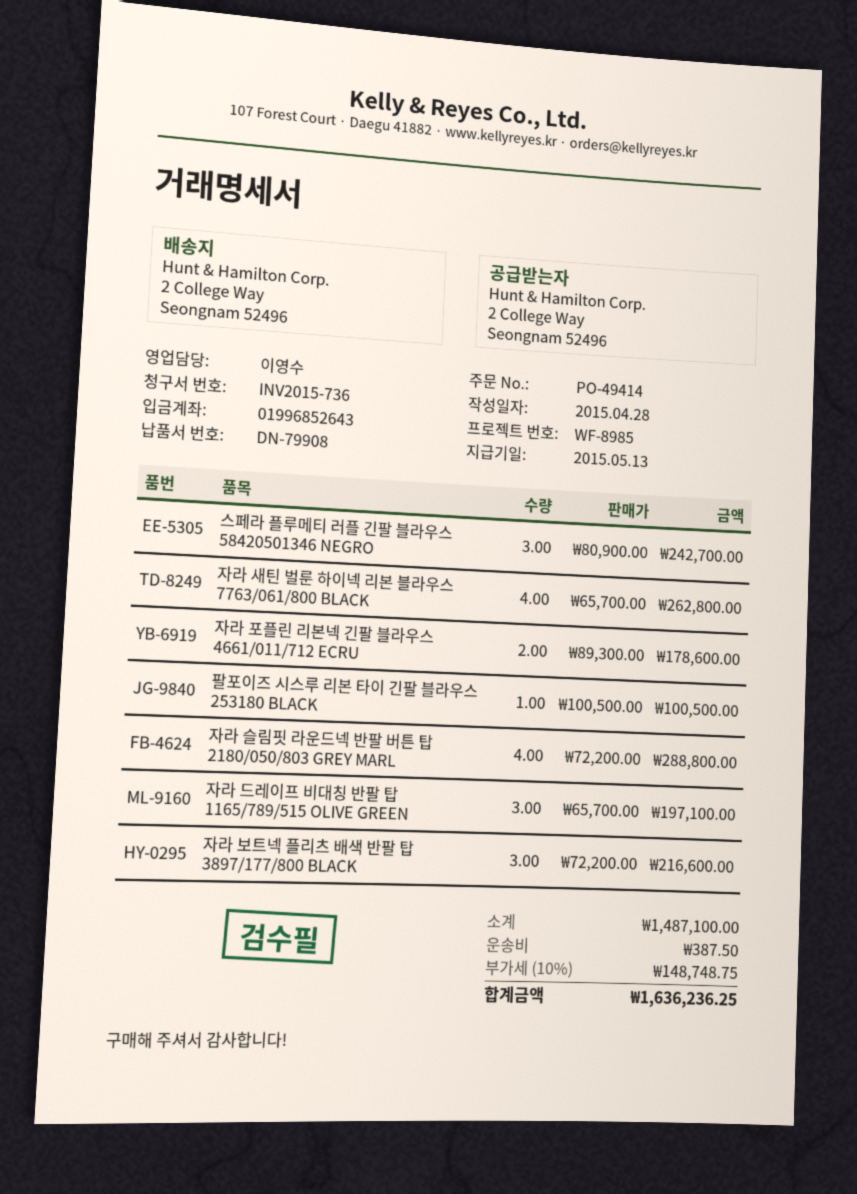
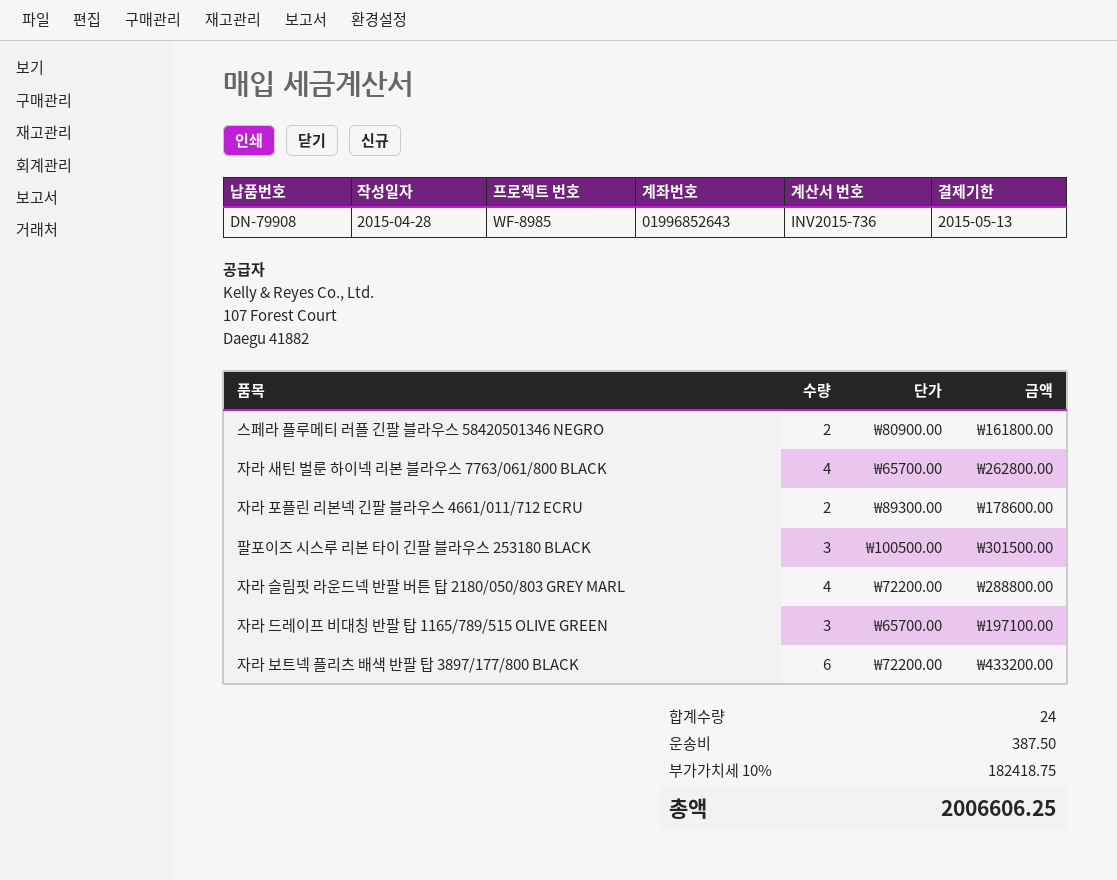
스페라 플루메티 러플 긴팔 블라우스 58420501346 NEGRO: 3 x 80900.00 = 242700.00 -> 2 x 80900.00 = 161800.00
팔포이즈 시스루 리본 타이 긴팔 블라우스 253180 BLACK: 1 x 100500.00 = 100500.00 -> 3 x 100500.00 = 301500.00
자라 보트넥 플리츠 배색 반팔 탑 3897/177/800 BLACK: 3 x 72200.00 = 216600.00 -> 6 x 72200.00 = 433200.00
tax: 10% = 148748.75 -> 10% = 182418.75
total: 1636236.25 -> 2006606.25

